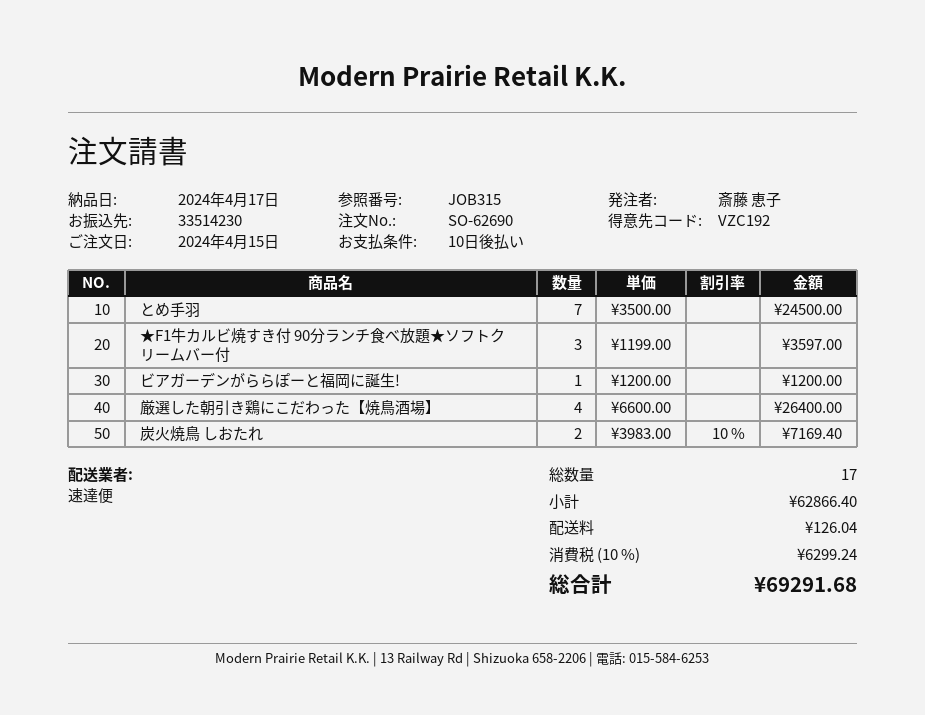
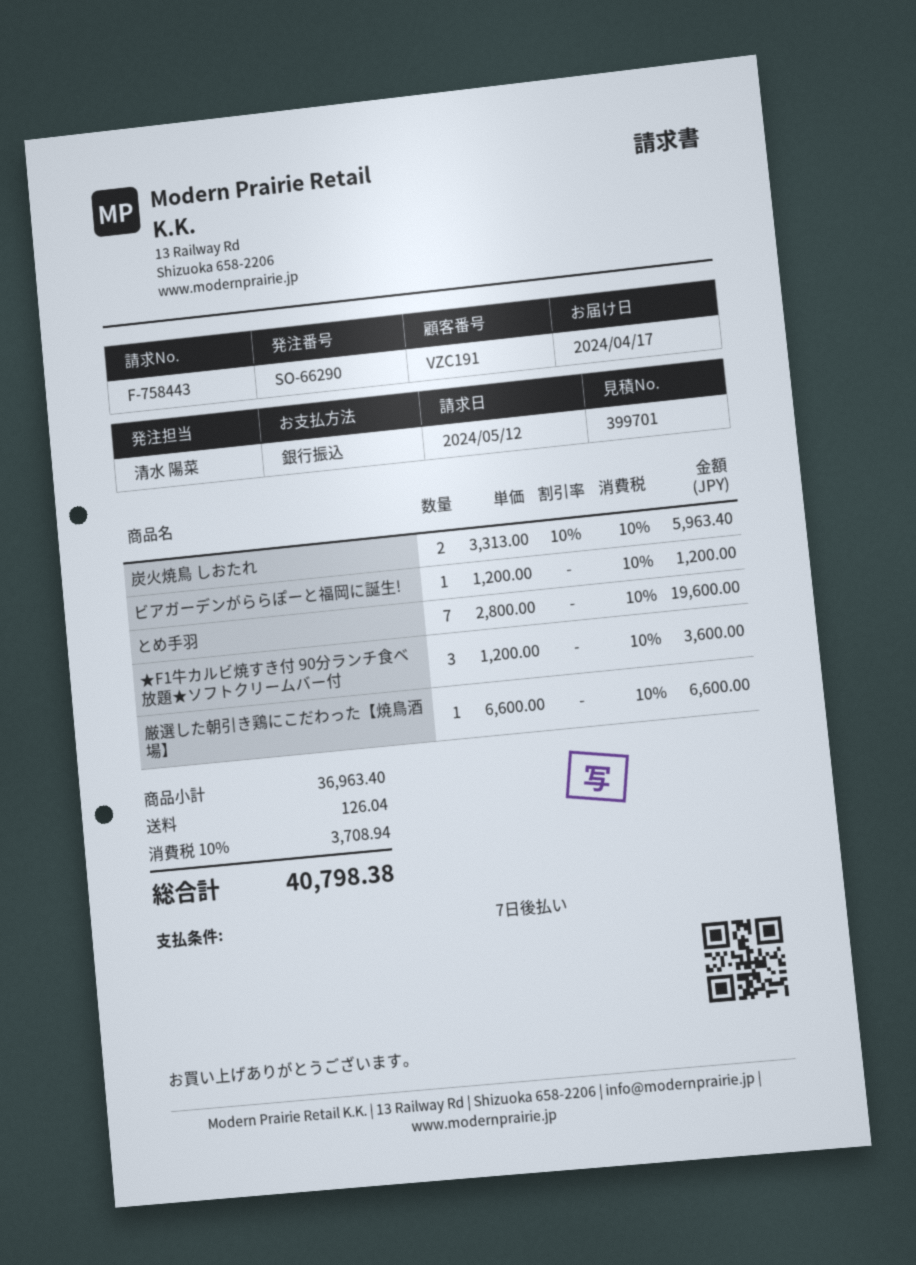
order number: SO-62690 -> SO-66290
payment terms: 10 days -> 7 days
customer number: VZC192 -> VZC191
ordered by: 斎藤 恵子 -> 清水 陽菜
とめ手羽: 7 x 3500.00 = 24500.00 -> 7 x 2800.00 = 19600.00
★F1牛カルビ焼すき付 90分ランチ食べ放題★ソフトクリームバー付: 3 x 1199.00 = 3597.00 -> 3 x 1200.00 = 3600.00
厳選した朝引き鶏にこだわった【焼鳥酒場】: 4 x 6600.00 = 26400.00 -> 1 x 6600.00 = 6600.00
炭火焼鳥 しおたれ: 2 x 3983.00 - 10% = 7169.40 -> 2 x 3313.00 - 10% = 5963.40
subtotal: 62866.40 -> 36963.40
tax: 10% = 6299.24 -> 10% = 3708.94
total: 69291.68 -> 40798.38

